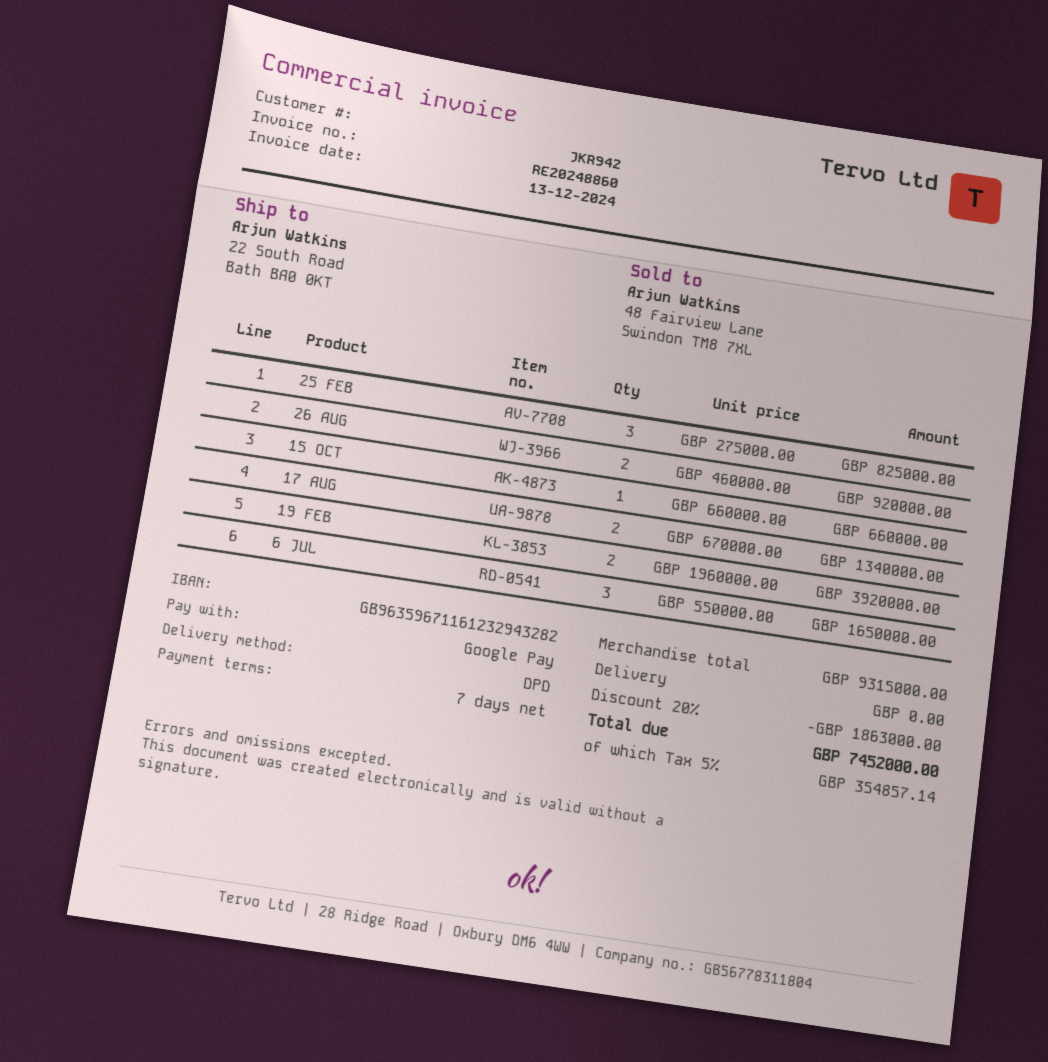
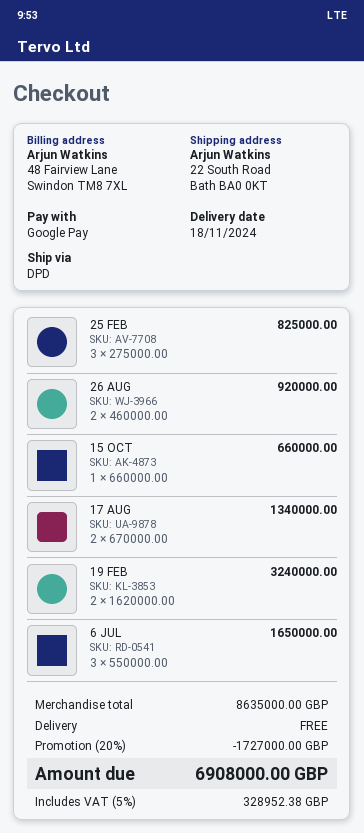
19 FEB: 2 x 1960000.00 = 3920000.00 -> 2 x 1620000.00 = 3240000.00
subtotal: 9315000.00 -> 8635000.00
discount: 20% = 1863000.00 -> 20% = 1727000.00
tax: 5% = 354857.14 -> 5% = 328952.38
total: 7452000.00 -> 6908000.00

